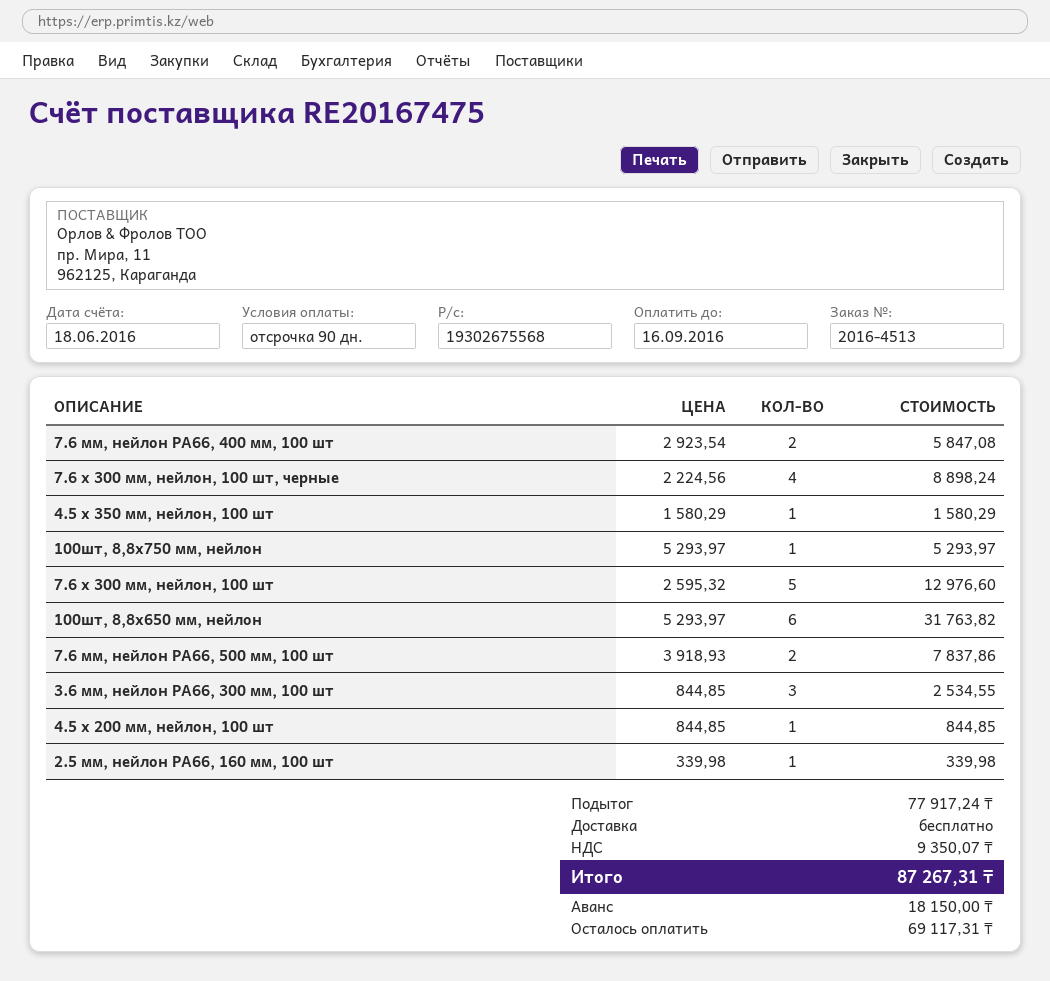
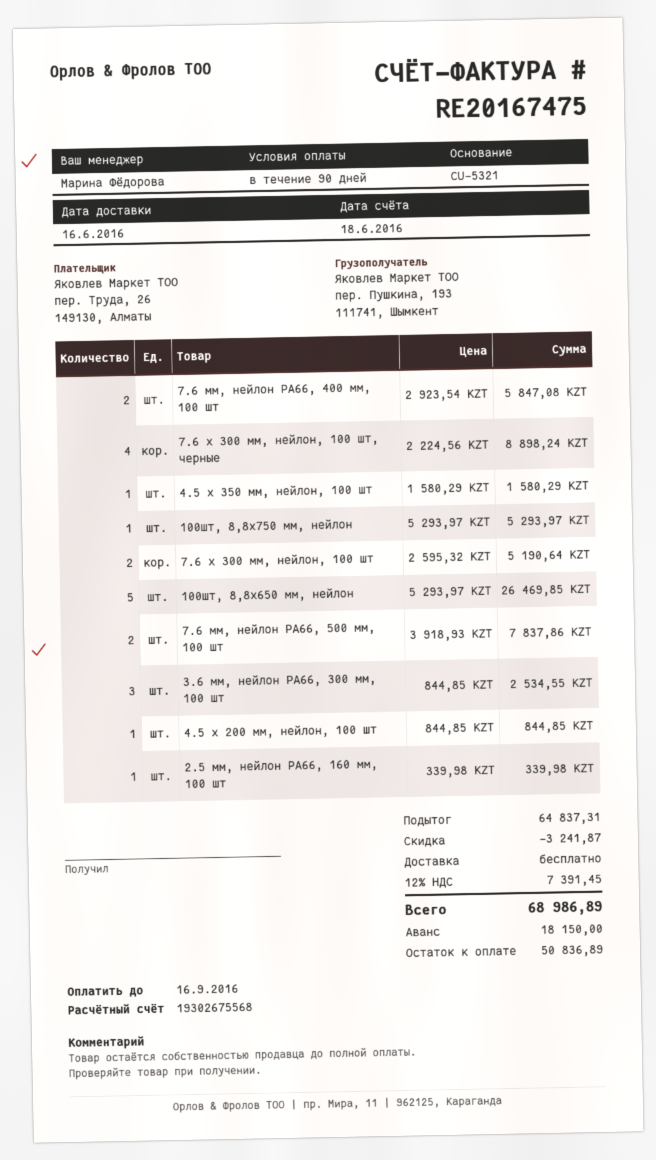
7.6 x 300 мм, нейлон, 100 шт: 5 x 2595.32 = 12976.60 -> 2 x 2595.32 = 5190.64
100шт, 8,8х650 мм, нейлон: 6 x 5293.97 = 31763.82 -> 5 x 5293.97 = 26469.85
subtotal: 77917.24 -> 64837.31
discount: none -> 3241.87
tax: 9350.07 -> 7391.45
total: 87267.31 -> 68986.89
balance: 69117.31 -> 50836.89

